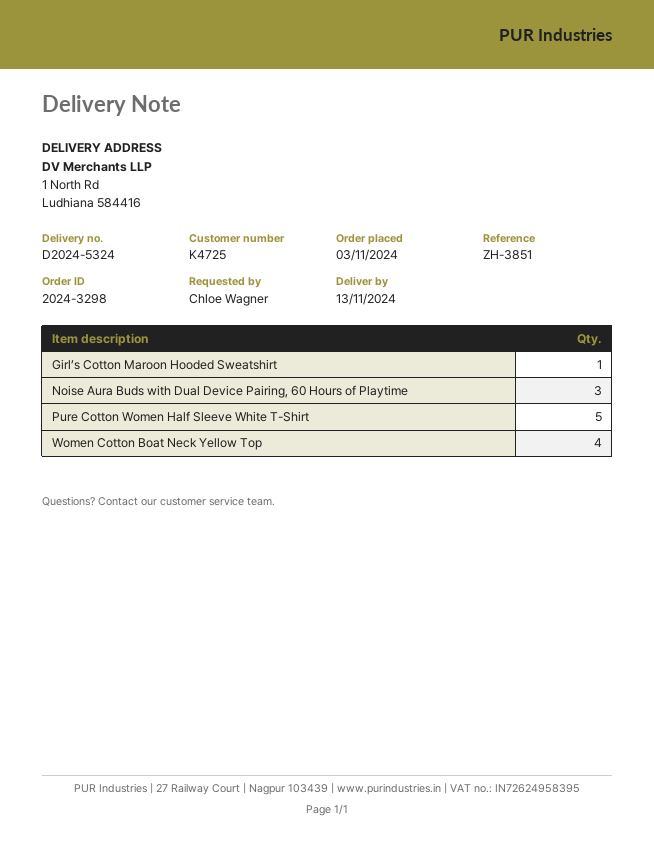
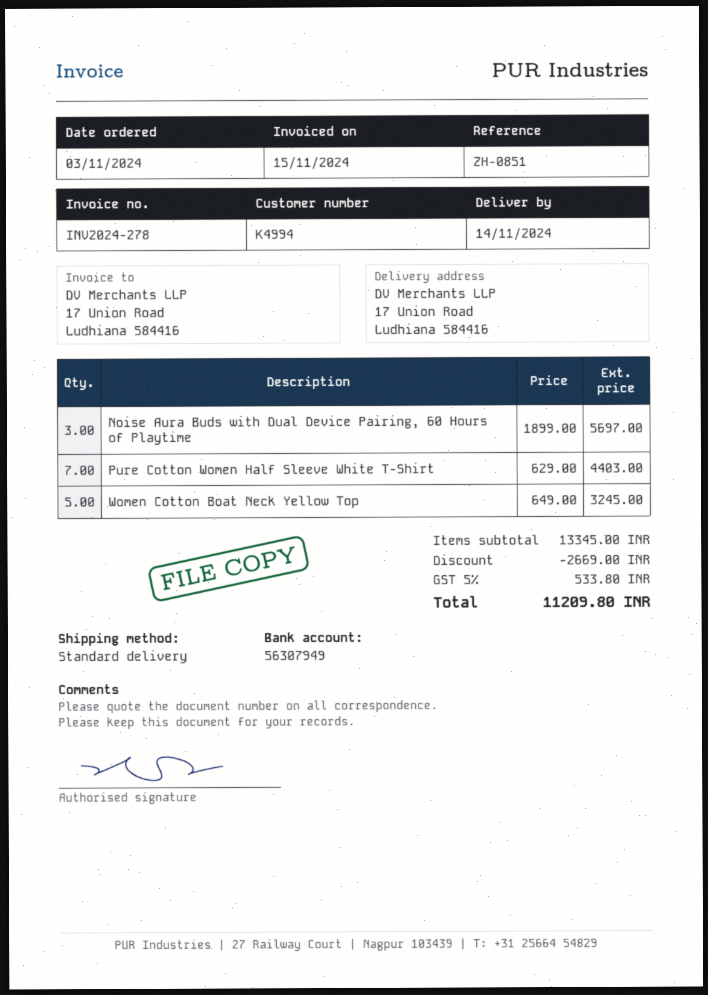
delivery date: 2024-11-13 -> 2024-11-14
customer number: K4725 -> K4994
reference: ZH-3851 -> ZH-0851
ship to: 1 North Rd, Ludhiana 584416 -> 17 Union Road, Ludhiana 584416
Girl’s Cotton Maroon Hooded Sweatshirt: 1 -> none
Pure Cotton Women Half Sleeve White T-Shirt: 5 -> 7
Women Cotton Boat Neck Yellow Top: 4 -> 5

